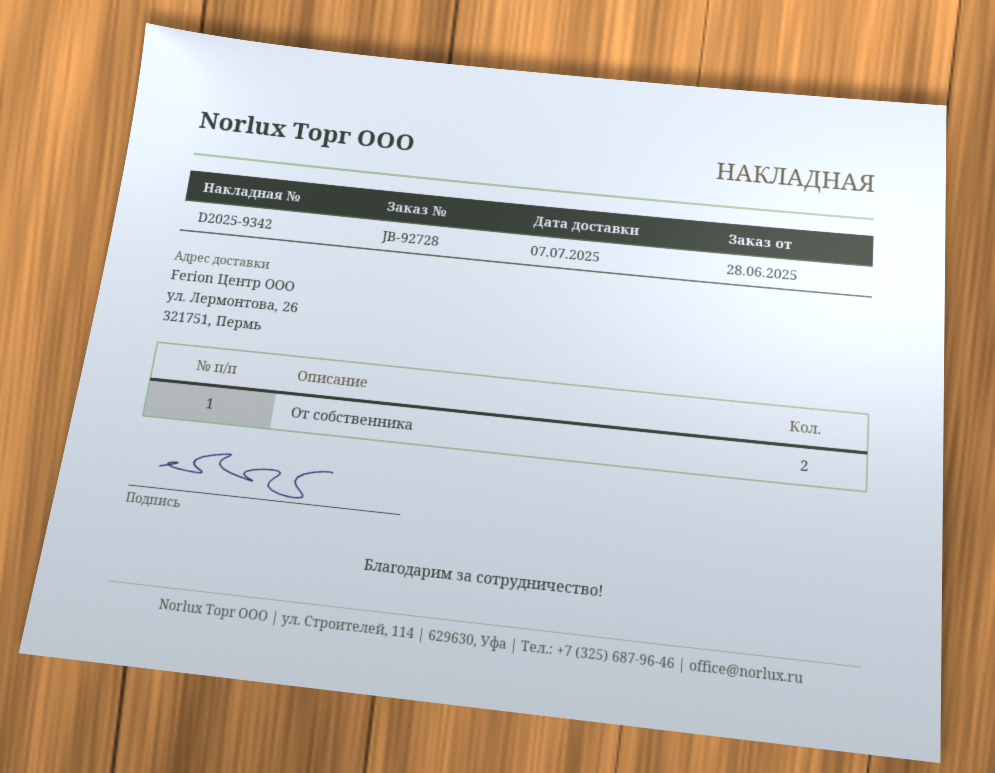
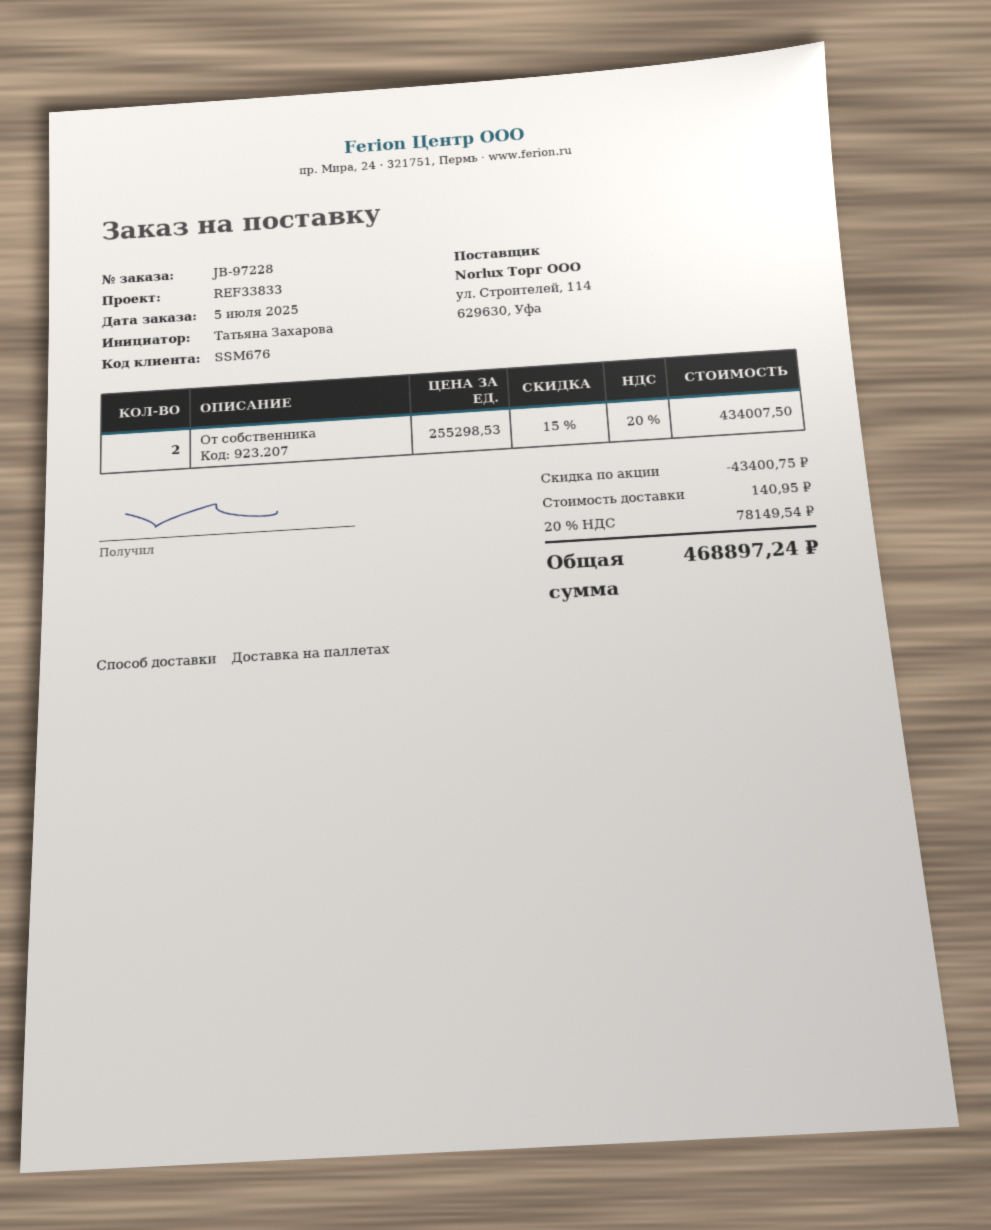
order number: JB-92728 -> JB-97228
order date: 2025-06-28 -> 2025-07-05

